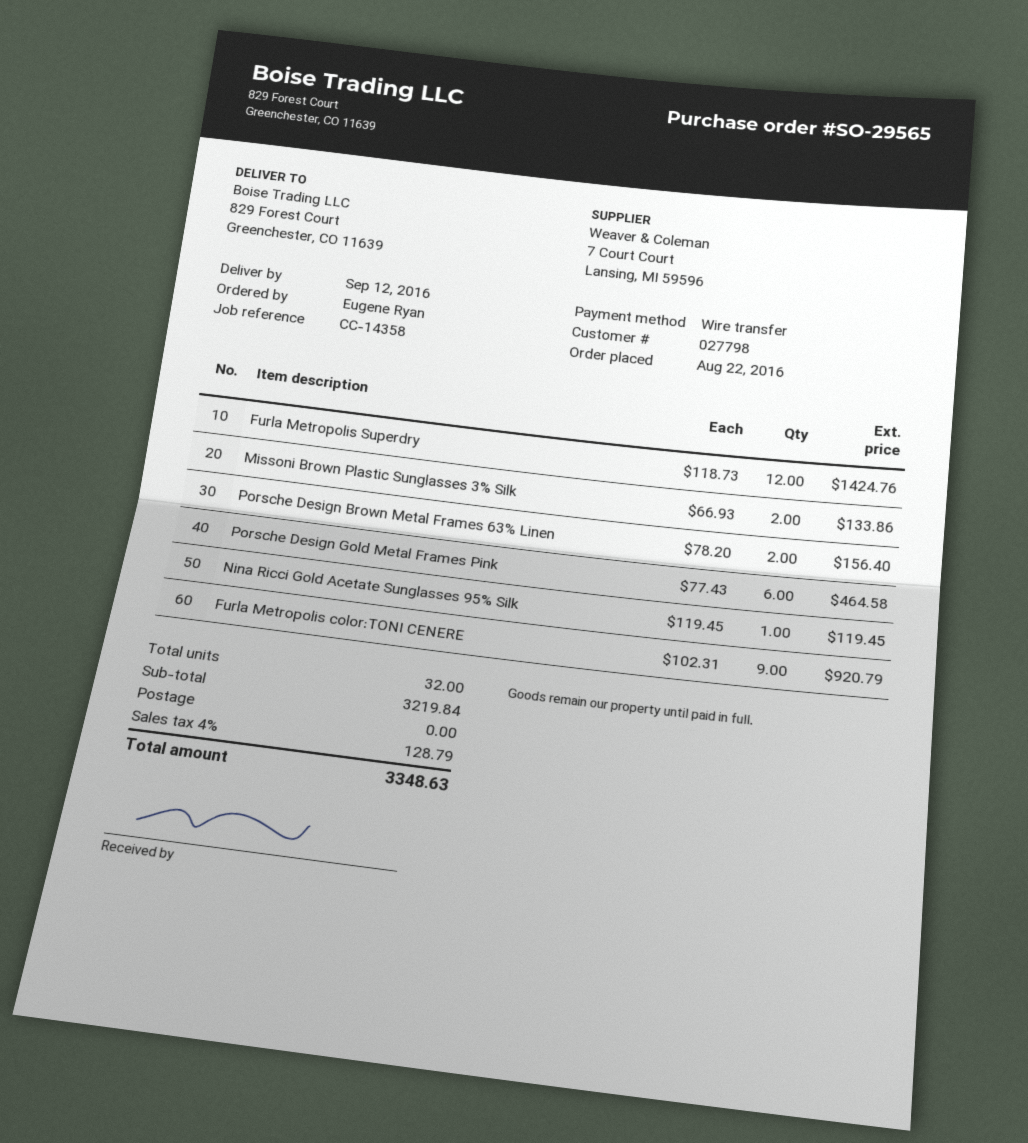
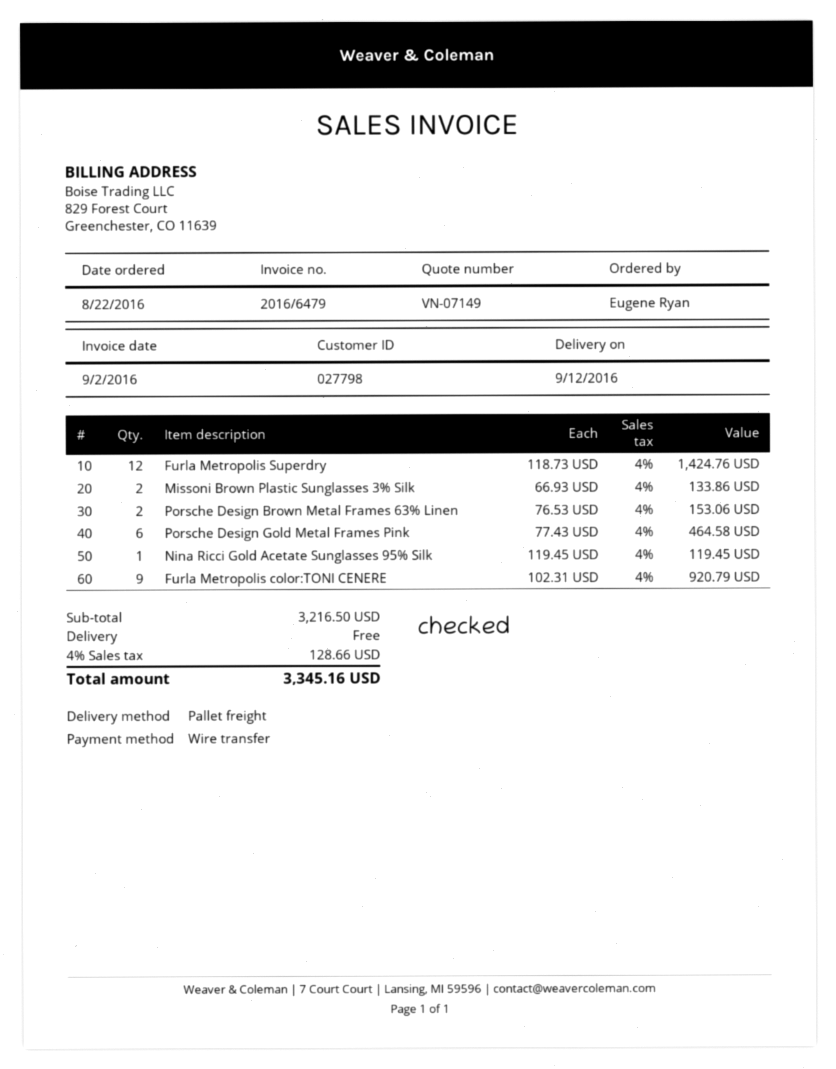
Porsche Design Brown Metal Frames 63% Linen: 2 x 78.20 = 156.40 -> 2 x 76.53 = 153.06
subtotal: 3219.84 -> 3216.50
tax: 4% = 128.79 -> 4% = 128.66
total: 3348.63 -> 3345.16

